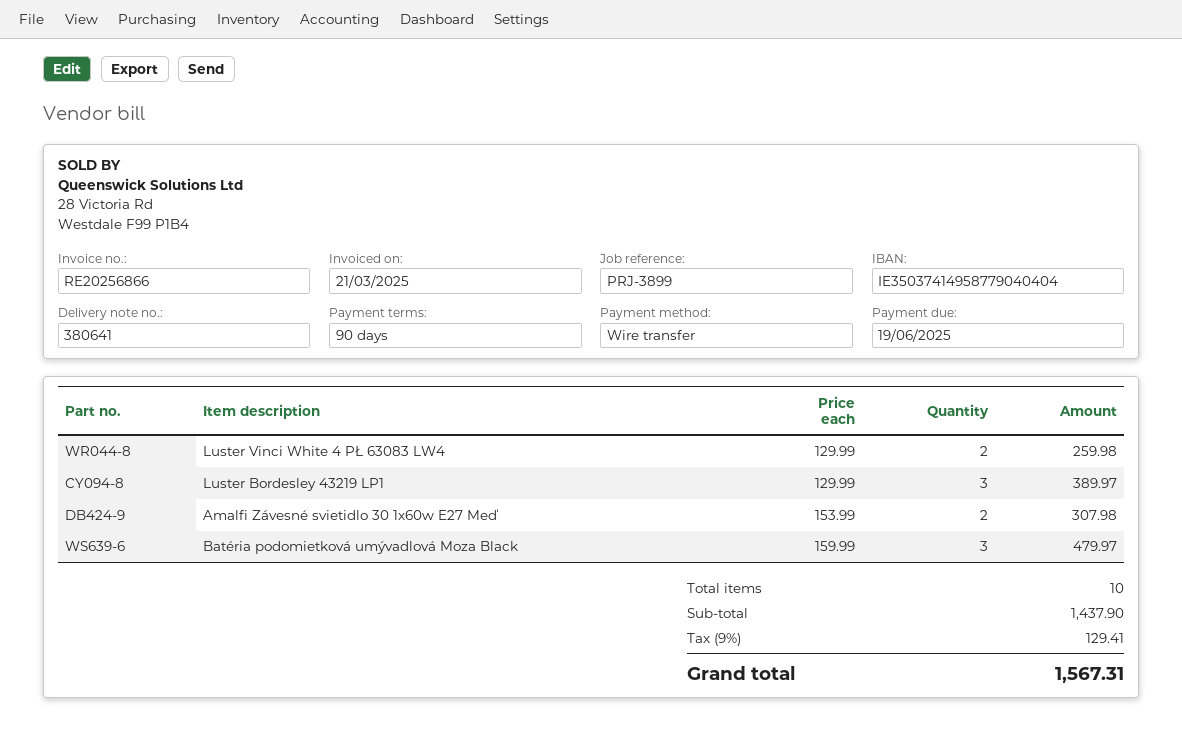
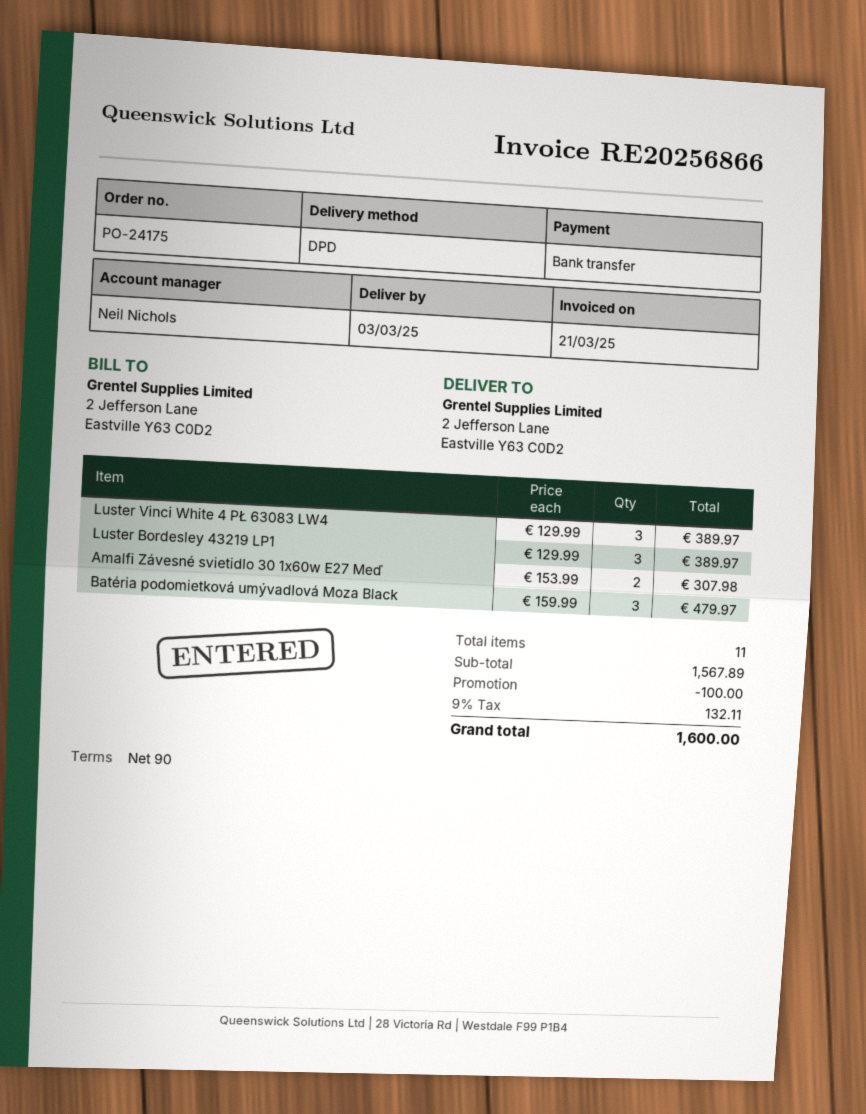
Luster Vinci White 4 PŁ 63083 LW4: 2 x 129.99 = 259.98 -> 3 x 129.99 = 389.97
total quantity: 10 -> 11
subtotal: 1437.90 -> 1567.89
discount: none -> 100.00
tax: 9% = 129.41 -> 9% = 132.11
total: 1567.31 -> 1600.00

